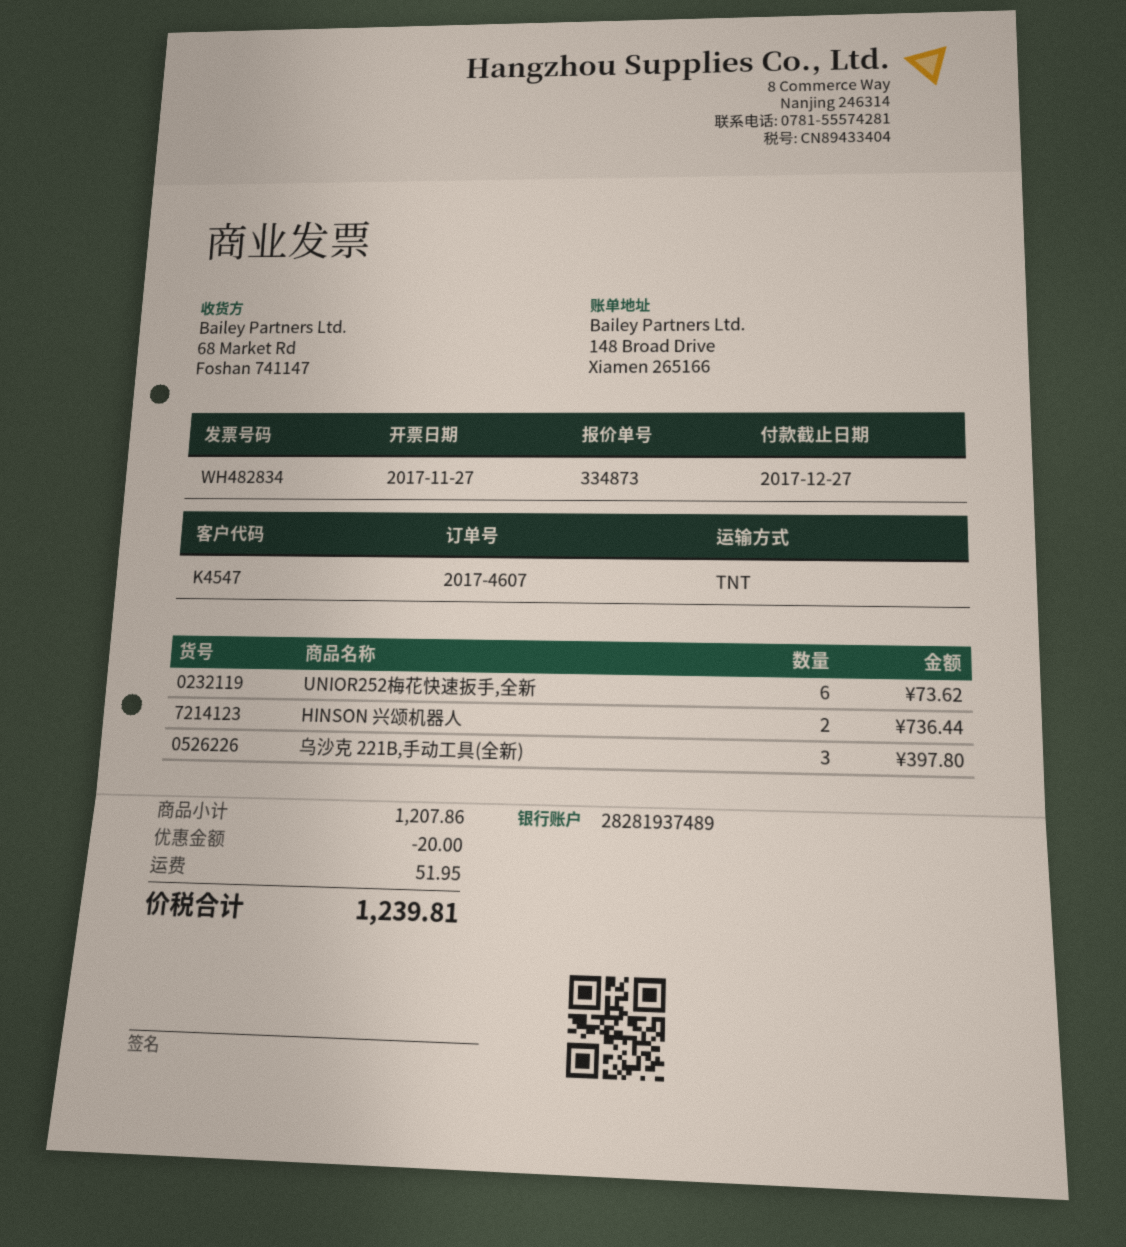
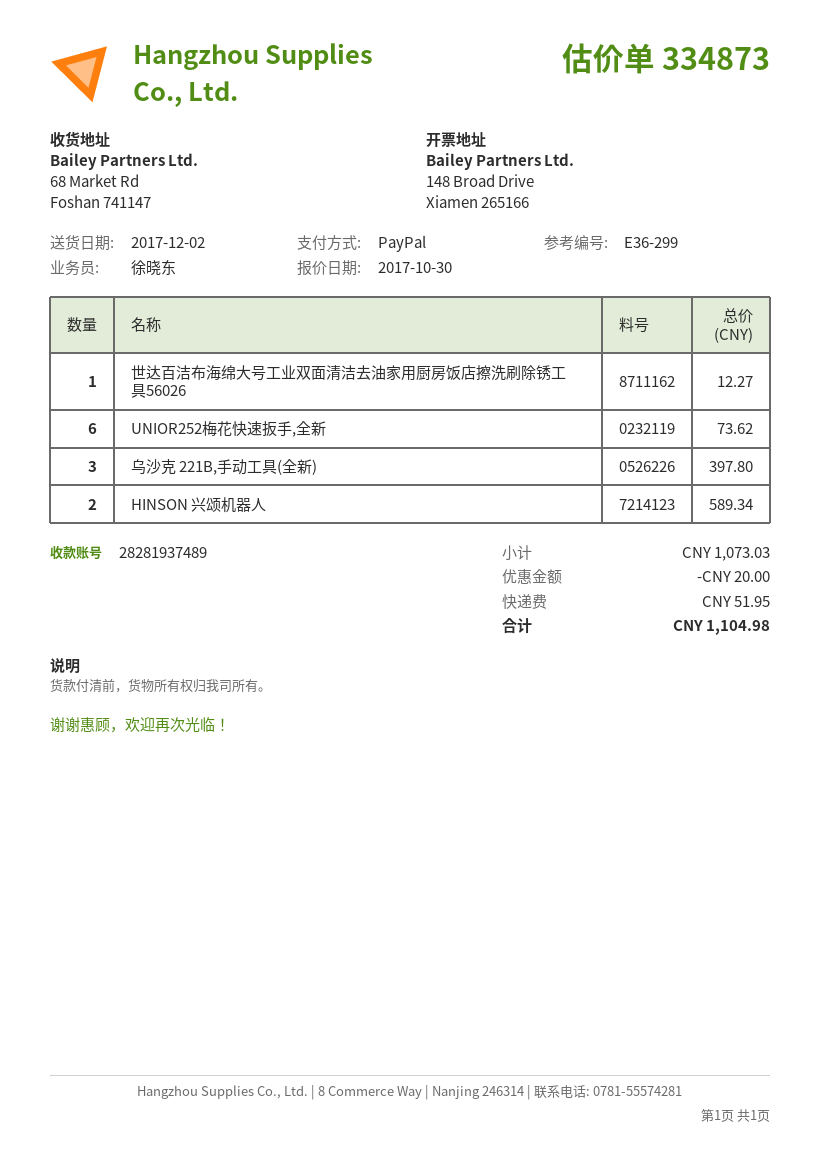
HINSON 兴颂机器人: 2 for 736.44 -> 2 for 589.34
世达百洁布海绵大号工业双面清洁去油家用厨房饭店擦洗刷除锈工具56026: none -> 1 for 12.27
subtotal: 1207.86 -> 1073.03
total: 1239.81 -> 1104.98

